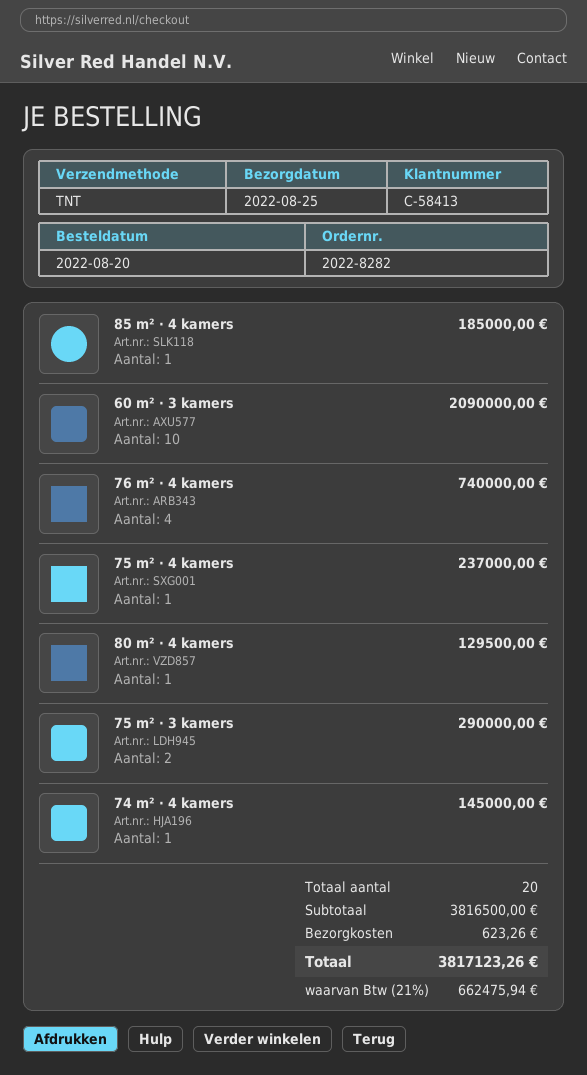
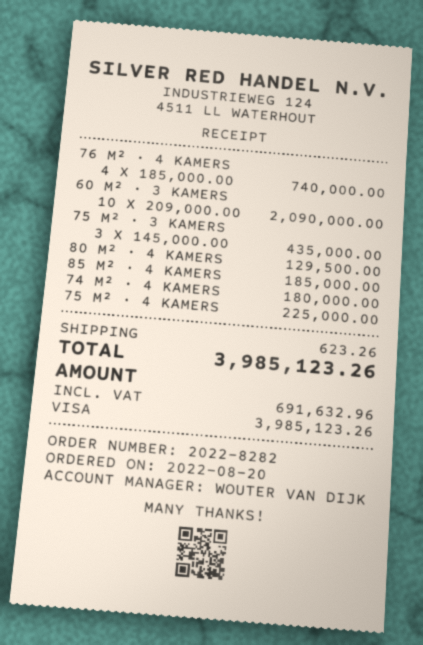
75 m² · 4 kamers: 1 for 237000.00 -> 1 for 225000.00
75 m² · 3 kamers: 2 for 290000.00 -> 3 for 435000.00
74 m² · 4 kamers: 1 for 145000.00 -> 1 for 180000.00
tax: 662475.94 -> 691632.96
total: 3817123.26 -> 3985123.26

